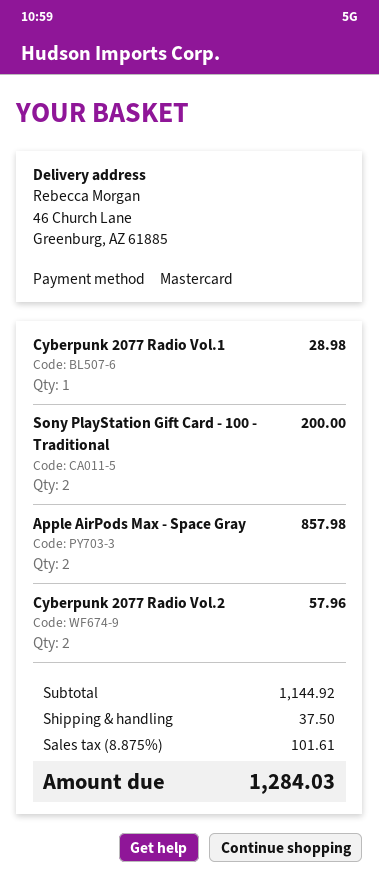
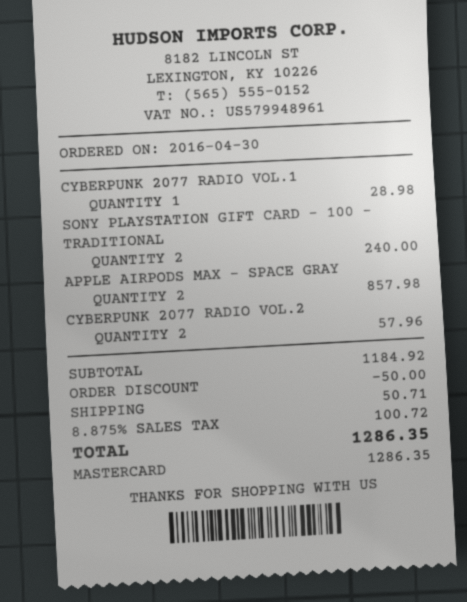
Sony PlayStation Gift Card - 100 - Traditional: 2 for 200.00 -> 2 for 240.00
subtotal: 1144.92 -> 1184.92
discount: none -> 50.00
shipping: 37.50 -> 50.71
tax: 8.875% = 101.61 -> 8.875% = 100.72
total: 1284.03 -> 1286.35

